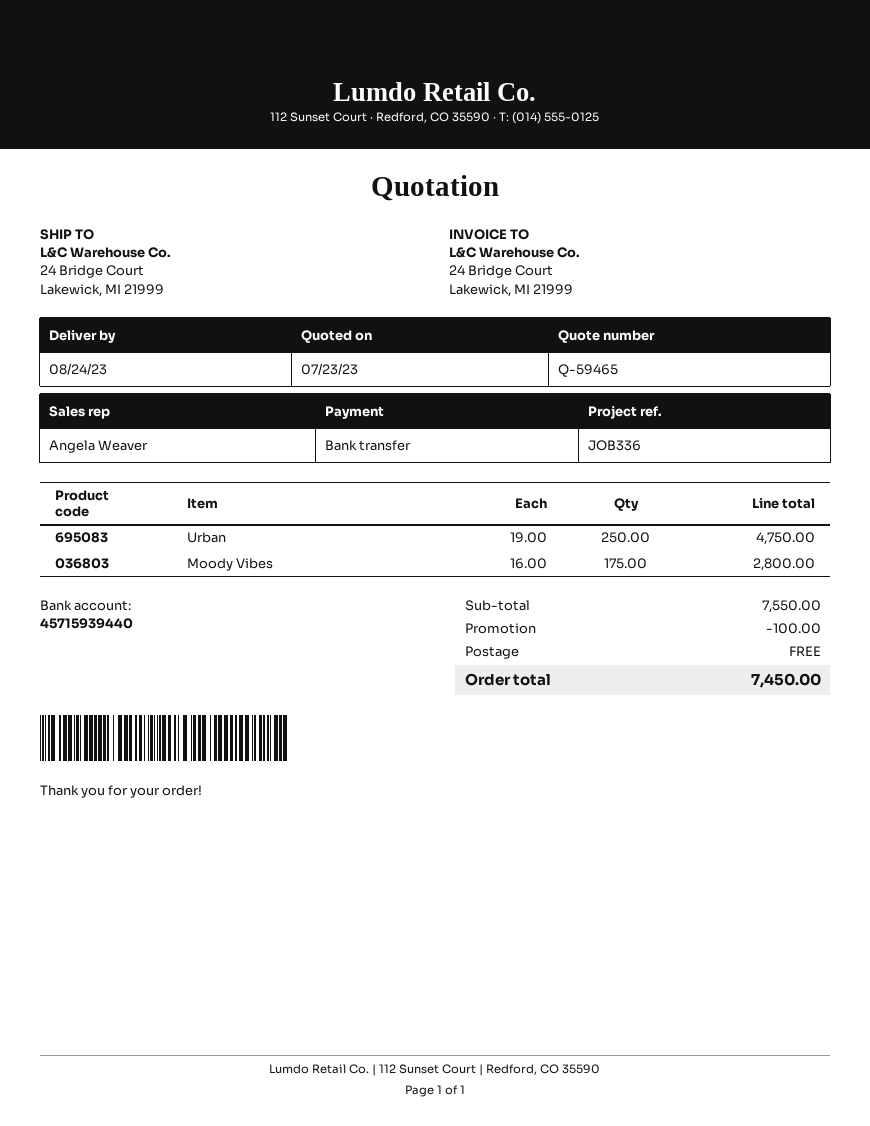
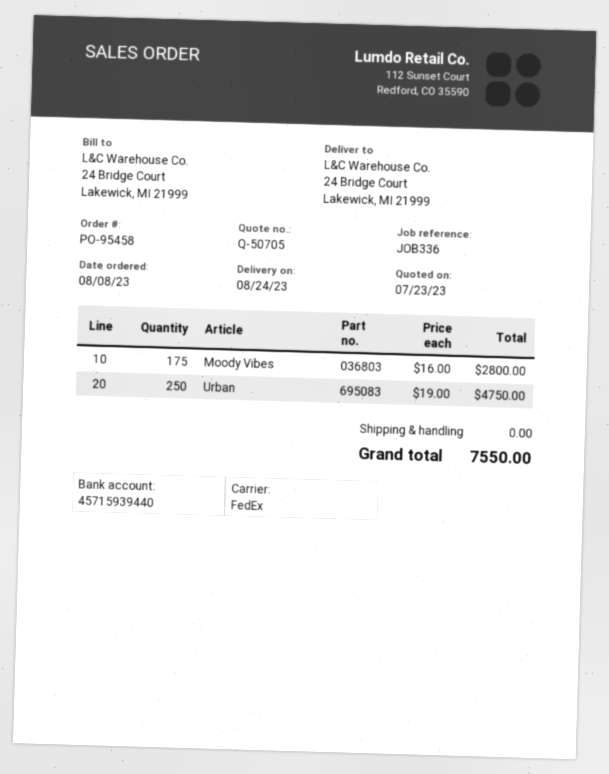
quote number: Q-59465 -> Q-50705
discount: 100.00 -> none
total: 7450.00 -> 7550.00

